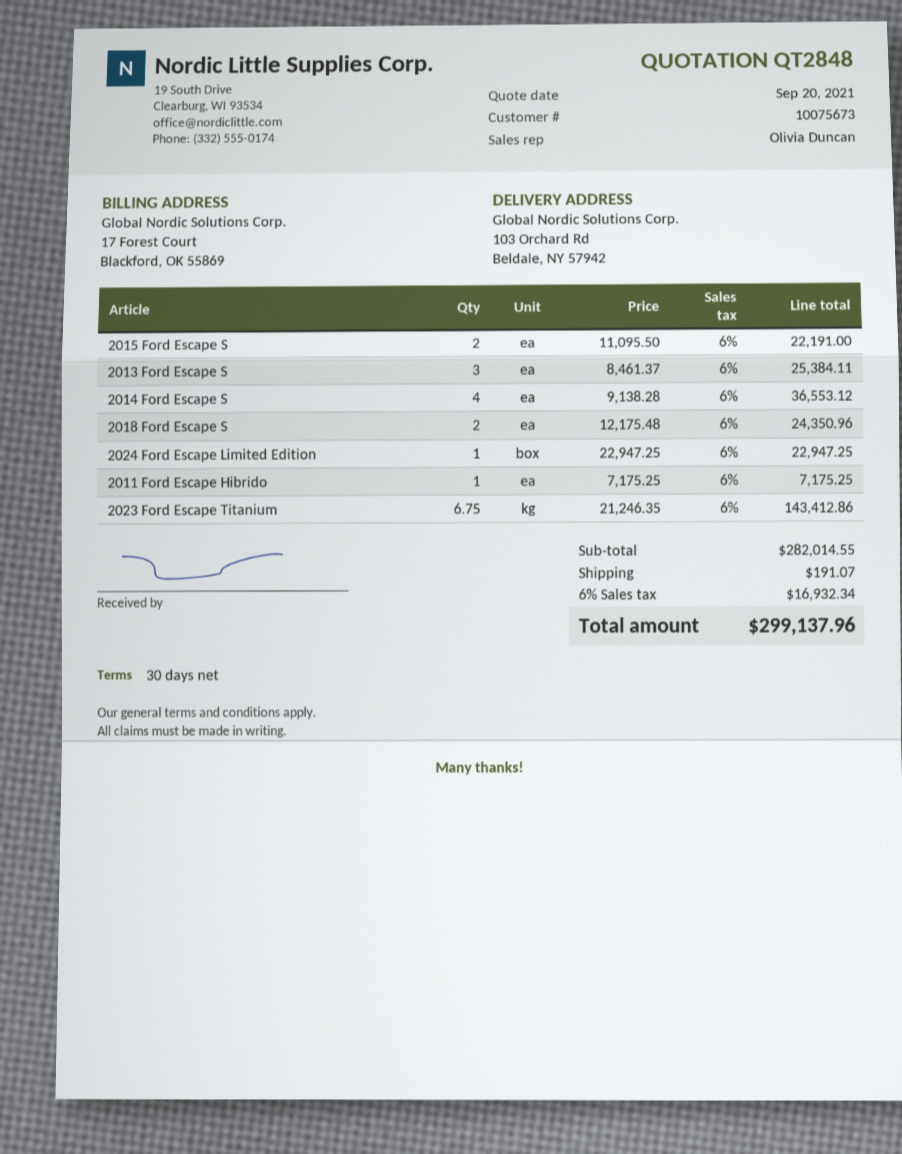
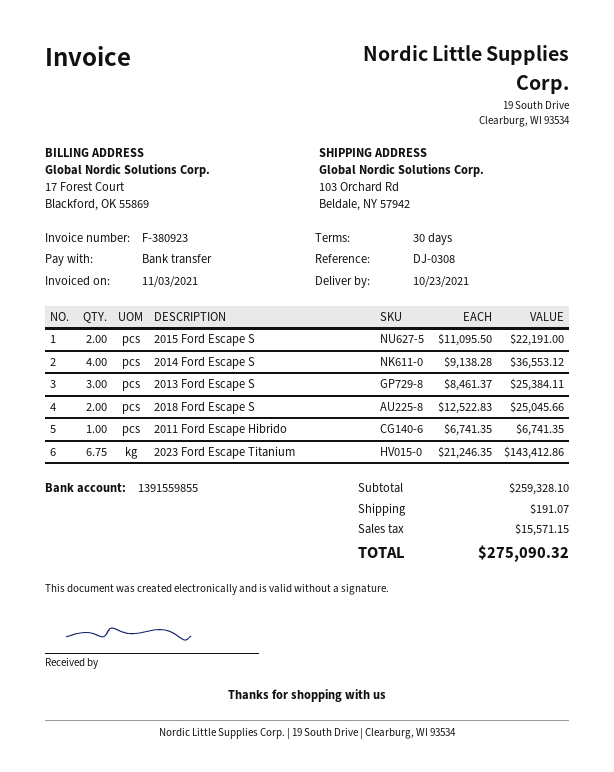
2018 Ford Escape S: 2 x 12175.48 = 24350.96 -> 2 x 12522.83 = 25045.66
2024 Ford Escape Limited Edition: 1 x 22947.25 = 22947.25 -> none
2011 Ford Escape Hibrido: 1 x 7175.25 = 7175.25 -> 1 x 6741.35 = 6741.35
subtotal: 282014.55 -> 259328.10
tax: 16932.34 -> 15571.15
total: 299137.96 -> 275090.32

